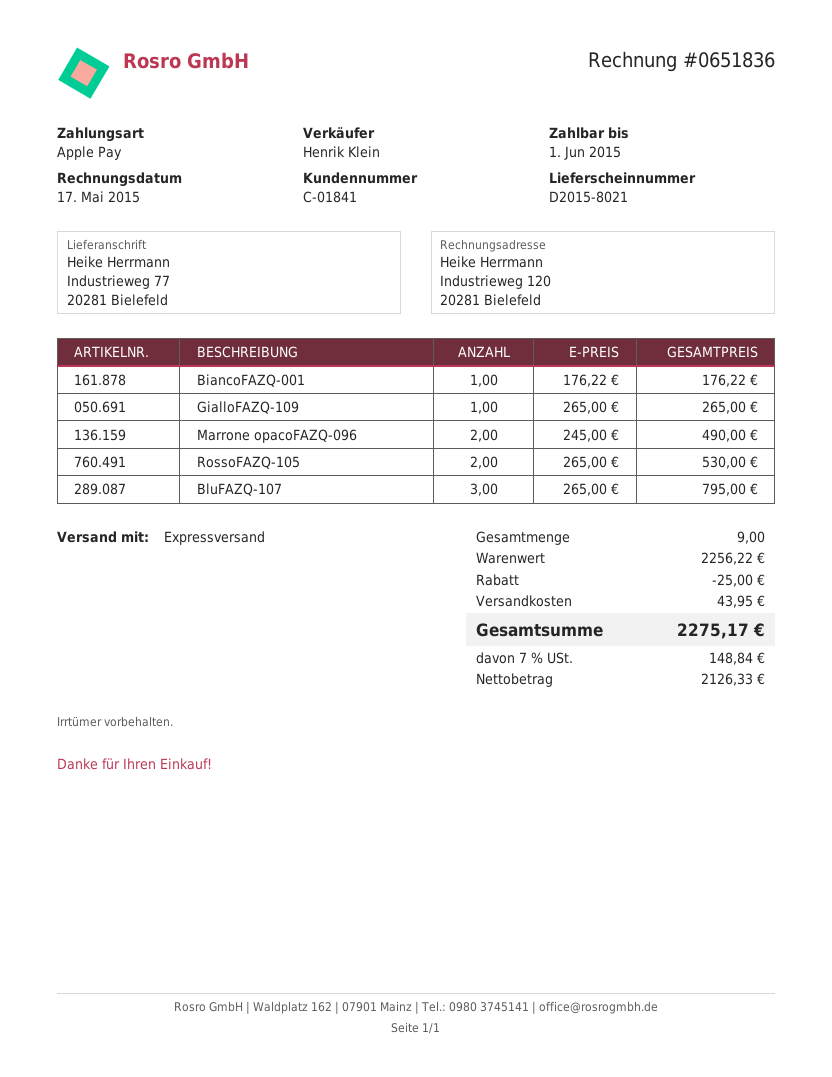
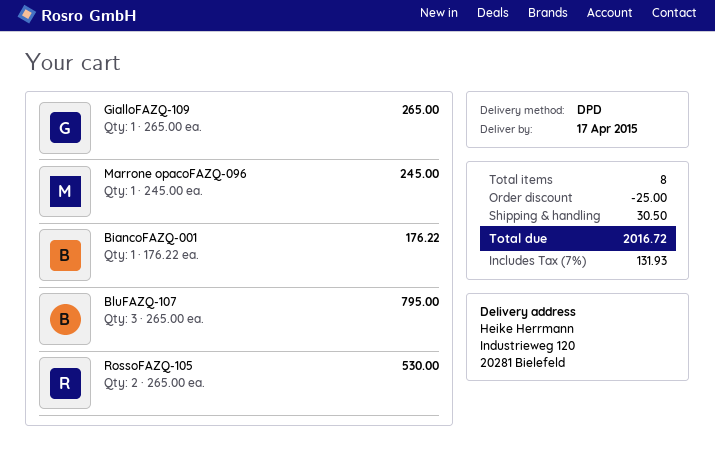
shipping method: express -> DPD
ship to: Industrieweg 77, 20281 Bielefeld -> Industrieweg 120, 20281 Bielefeld
Marrone opacoFAZQ-096: 2 x 245.00 = 490.00 -> 1 x 245.00 = 245.00
total quantity: 9 -> 8
shipping: 43.95 -> 30.50
tax: 7% = 148.84 -> 7% = 131.93
total: 2275.17 -> 2016.72

